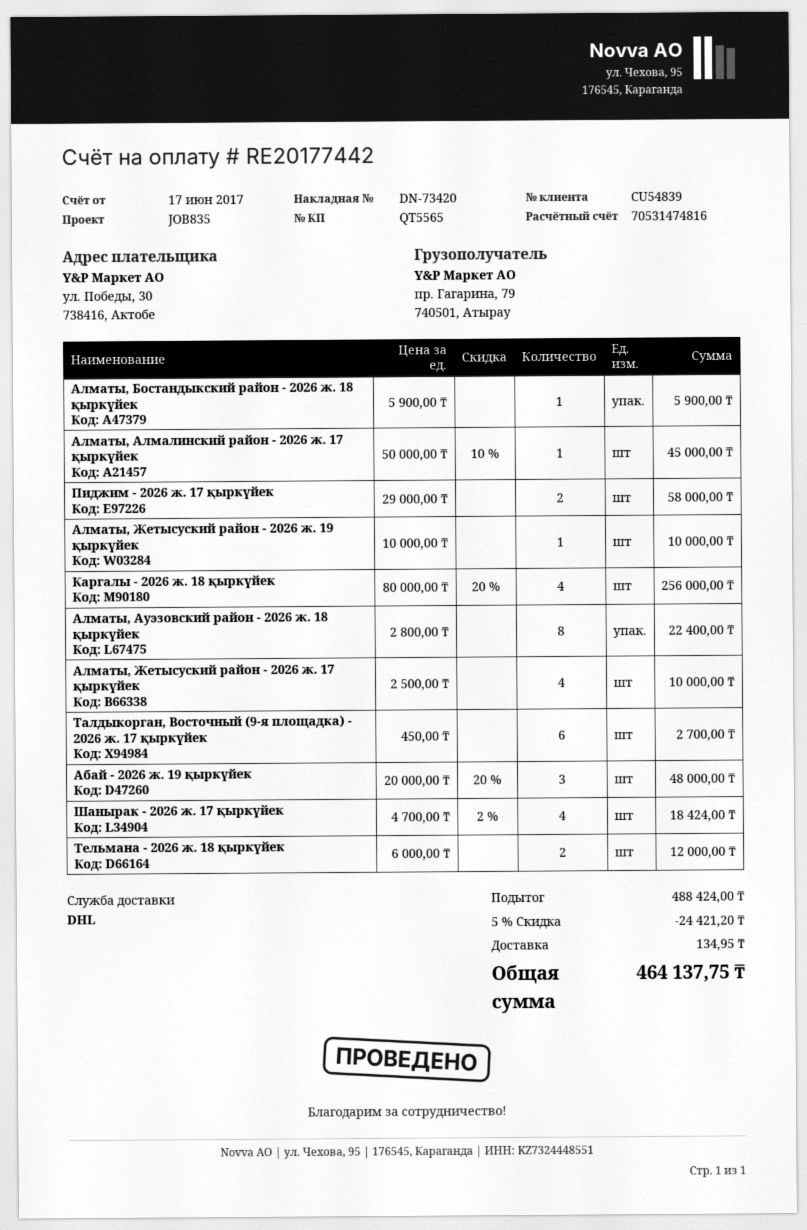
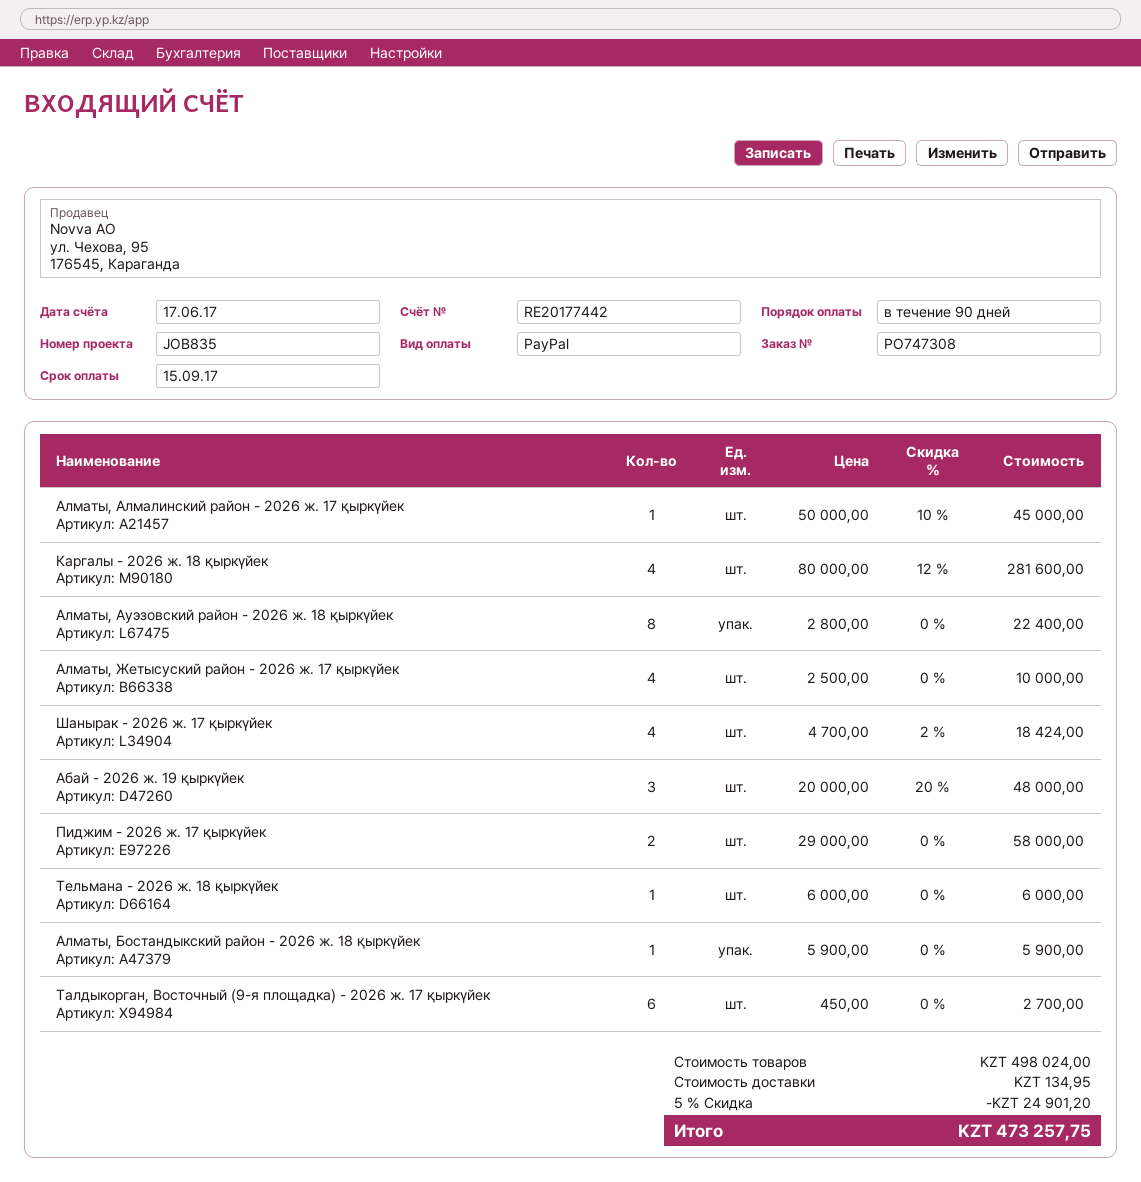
Алматы, Жетысуский район - 2026 ж. 19 қыркүйек: 1 x 10000.00 = 10000.00 -> none
Каргалы - 2026 ж. 18 қыркүйек: 4 x 80000.00 - 20% = 256000.00 -> 4 x 80000.00 - 12% = 281600.00
Тельмана - 2026 ж. 18 қыркүйек: 2 x 6000.00 = 12000.00 -> 1 x 6000.00 = 6000.00
subtotal: 488424.00 -> 498024.00
discount: 5% = 24421.20 -> 5% = 24901.20
total: 464137.75 -> 473257.75

